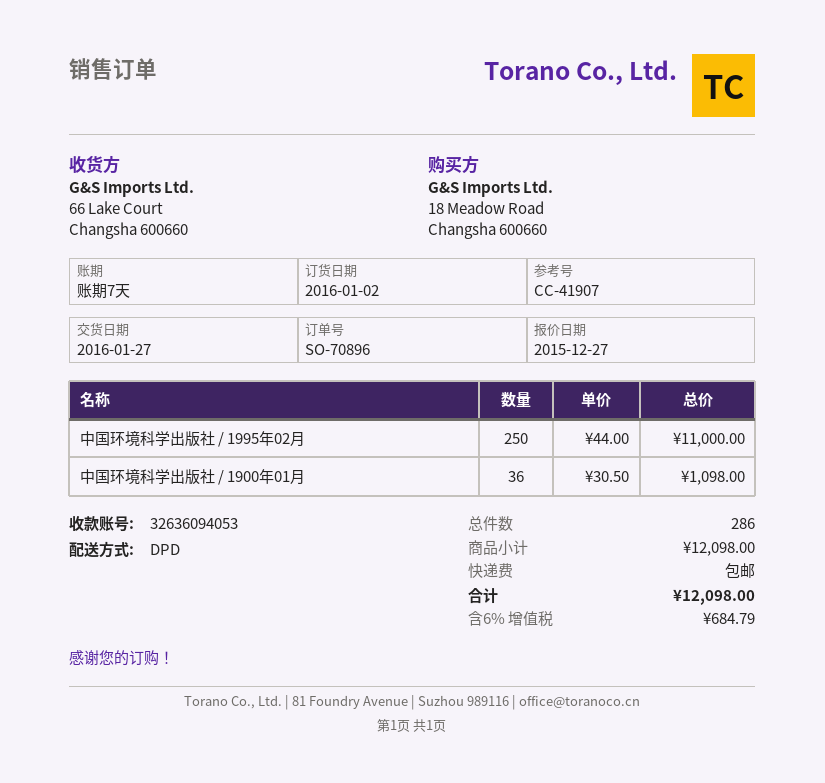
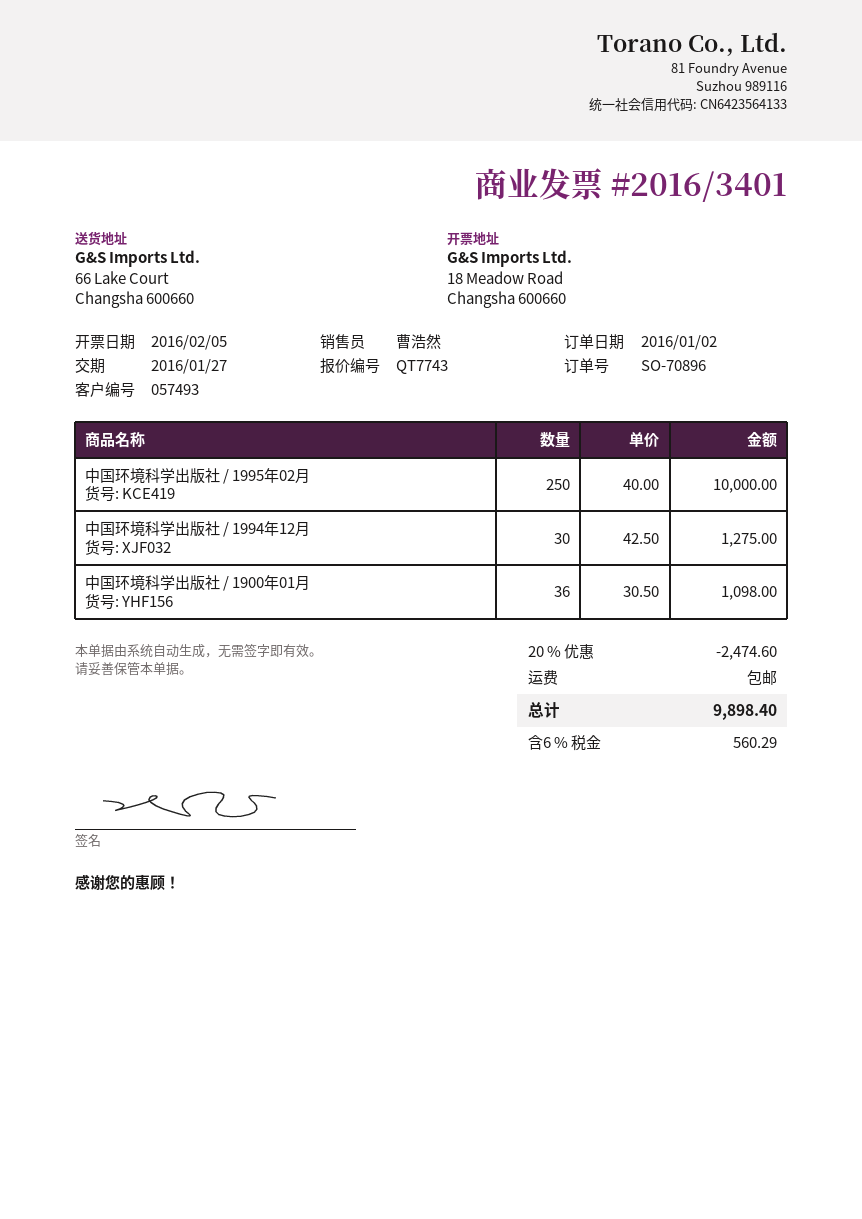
中国环境科学出版社 / 1995年02月: 250 x 44.00 = 11000.00 -> 250 x 40.00 = 10000.00
中国环境科学出版社 / 1994年12月: none -> 30 x 42.50 = 1275.00
discount: none -> 20% = 2474.60
tax: 6% = 684.79 -> 6% = 560.29
total: 12098.00 -> 9898.40

